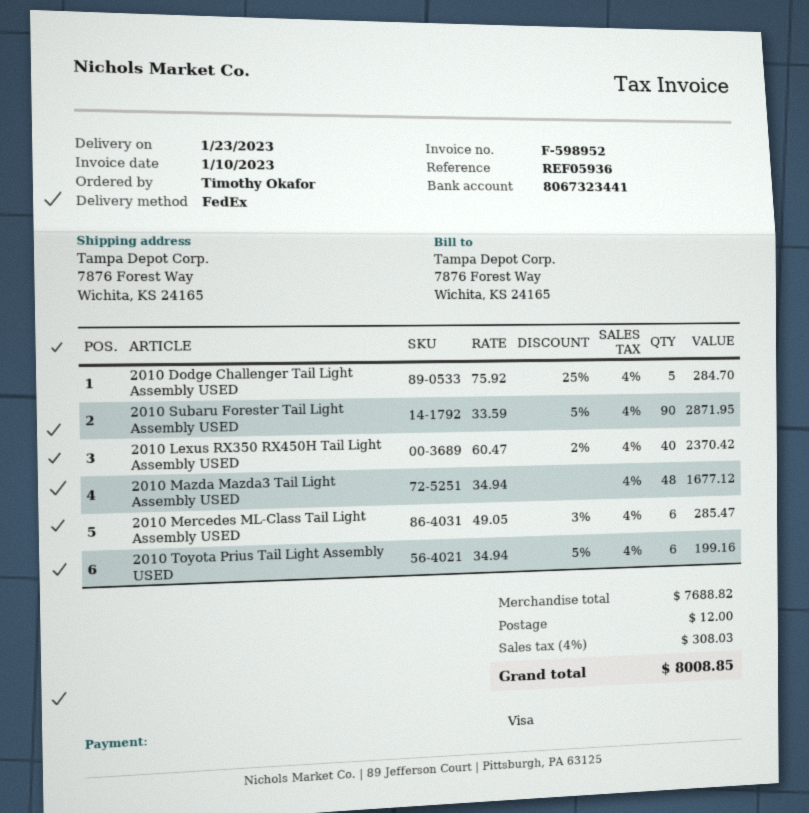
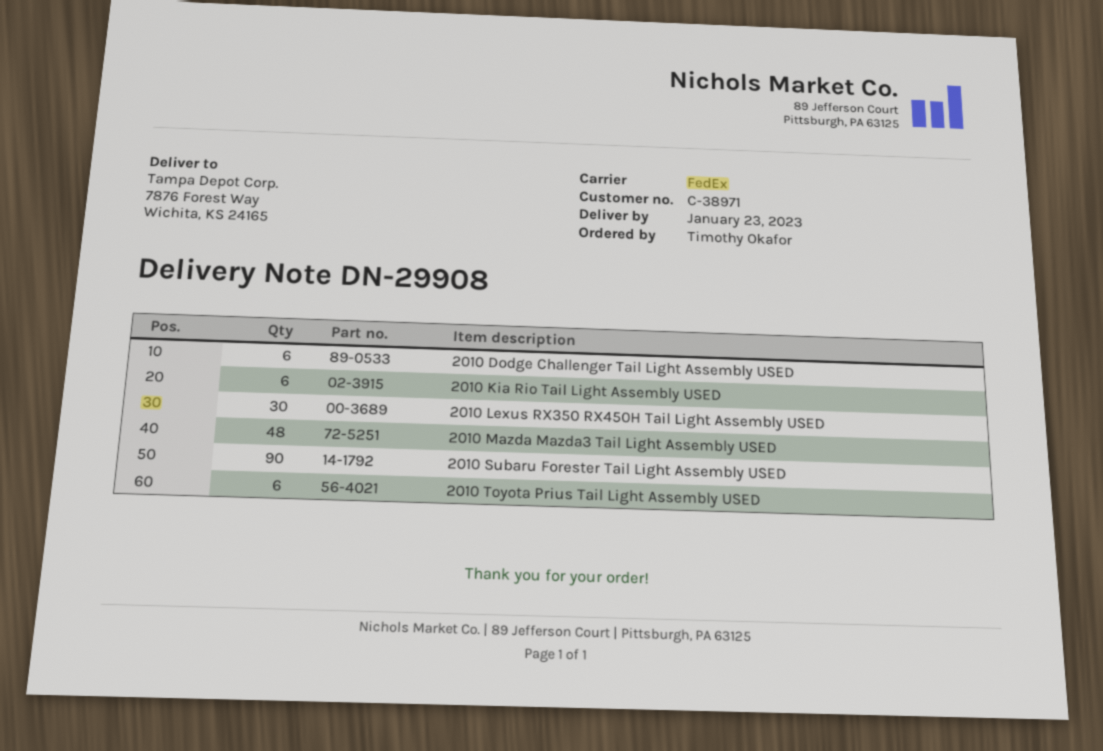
2010 Dodge Challenger Tail Light Assembly USED: 5 -> 6
2010 Lexus RX350 RX450H Tail Light Assembly USED: 40 -> 30
2010 Mercedes ML-Class Tail Light Assembly USED: 6 -> none
2010 Kia Rio Tail Light Assembly USED: none -> 6

